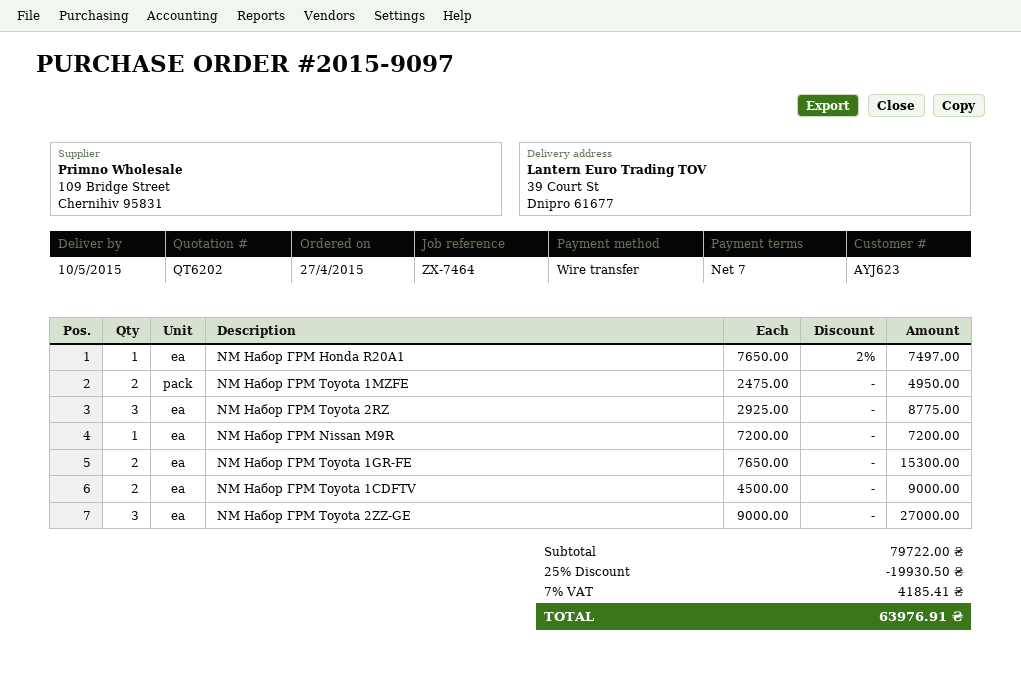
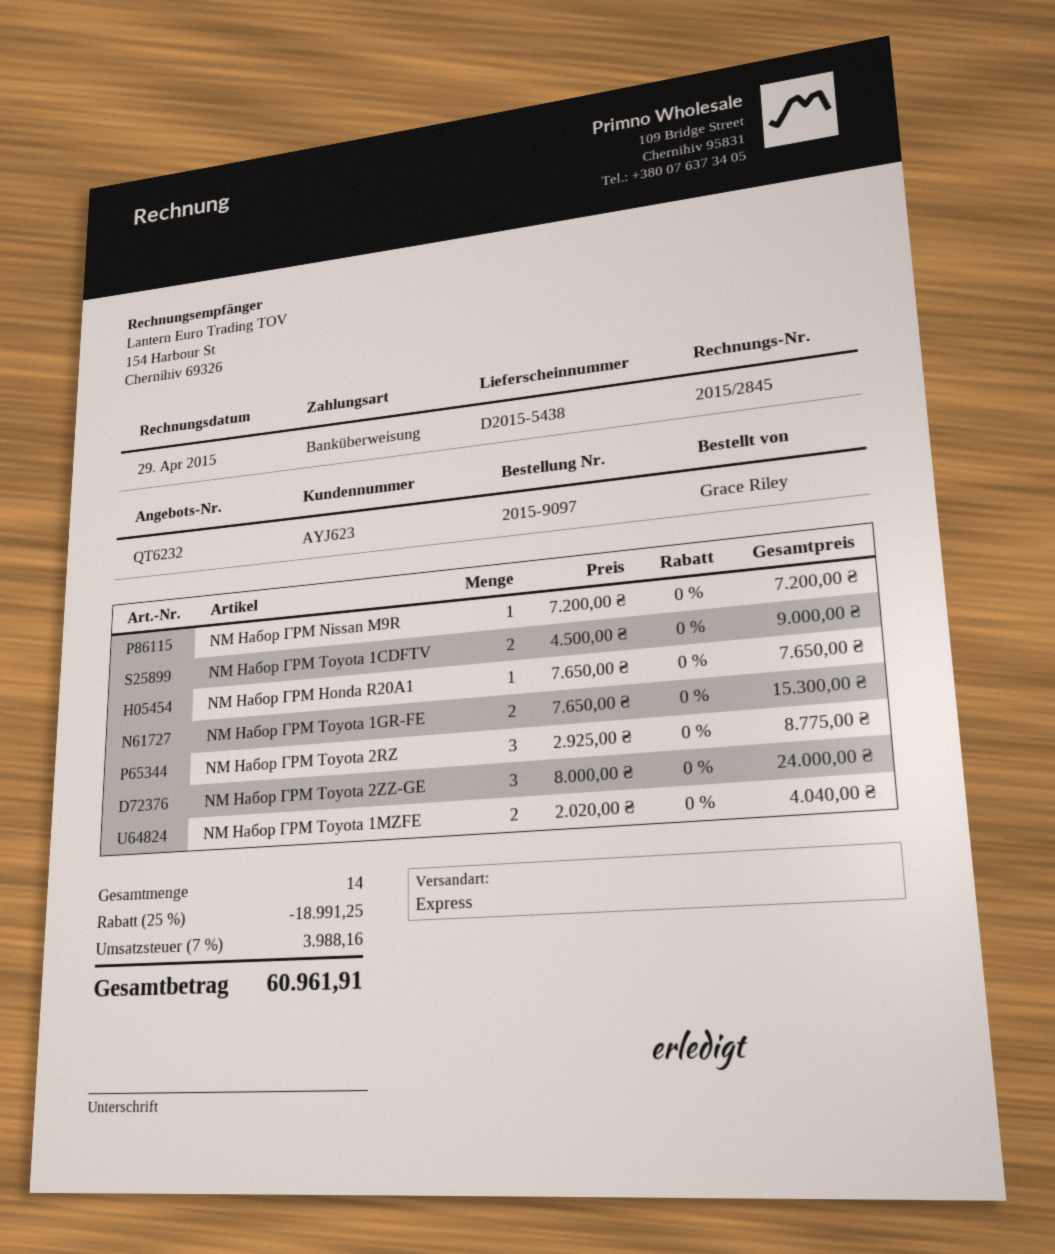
quote number: QT6202 -> QT6232
NM Набор ГРМ Honda R20A1: 1 x 7650.00 - 2% = 7497.00 -> 1 x 7650.00 = 7650.00
NM Набор ГРМ Toyota 1MZFE: 2 x 2475.00 = 4950.00 -> 2 x 2020.00 = 4040.00
NM Набор ГРМ Toyota 2ZZ-GE: 3 x 9000.00 = 27000.00 -> 3 x 8000.00 = 24000.00
discount: 25% = 19930.50 -> 25% = 18991.25
tax: 7% = 4185.41 -> 7% = 3988.16
total: 63976.91 -> 60961.91

